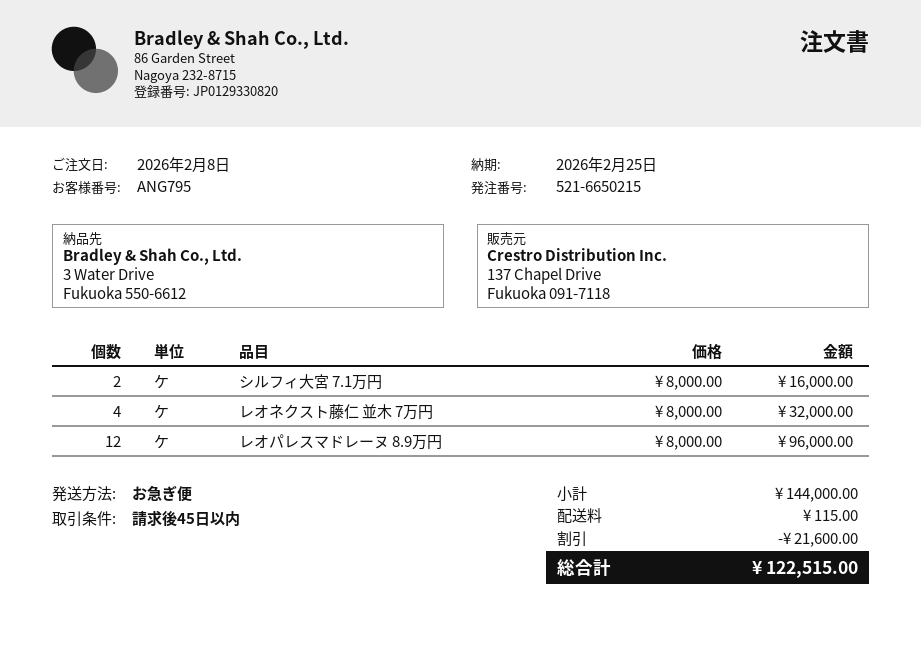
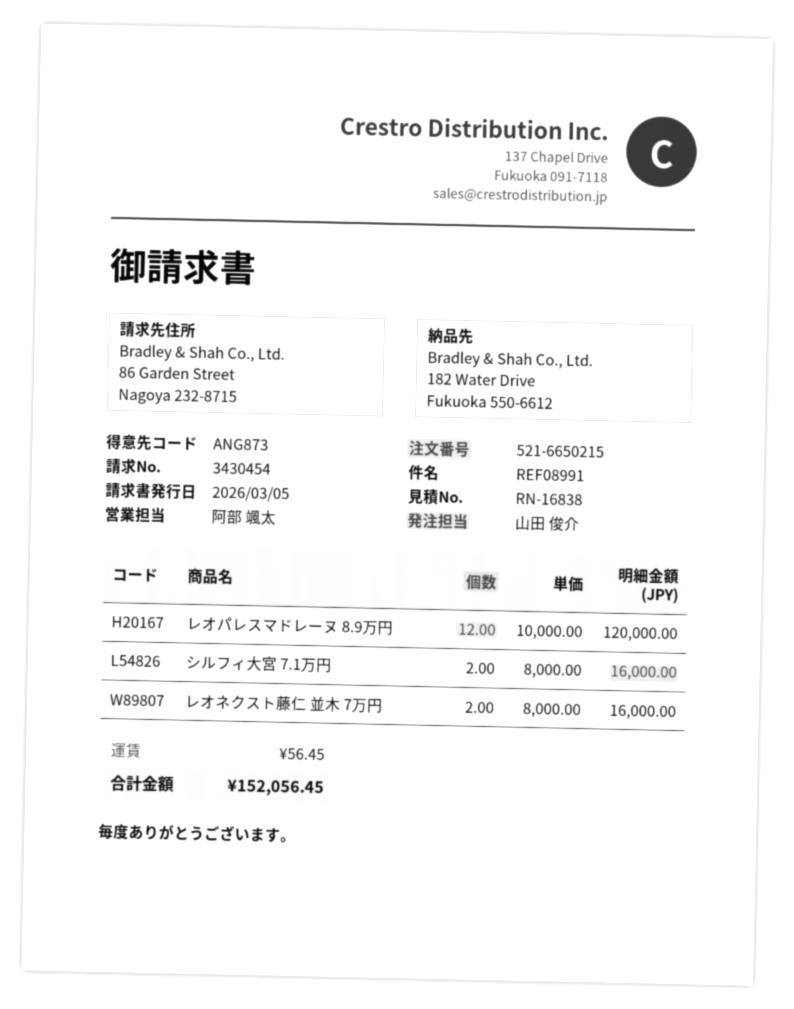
customer number: ANG795 -> ANG873
ship to: 3 Water Drive, Fukuoka 550-6612 -> 182 Water Drive, Fukuoka 550-6612
レオネクスト藤仁 並木 7万円: 4 x 8000.00 = 32000.00 -> 2 x 8000.00 = 16000.00
レオパレスマドレーヌ 8.9万円: 12 x 8000.00 = 96000.00 -> 12 x 10000.00 = 120000.00
discount: 21600.00 -> none
shipping: 115.00 -> 56.45
total: 122515.00 -> 152056.45

